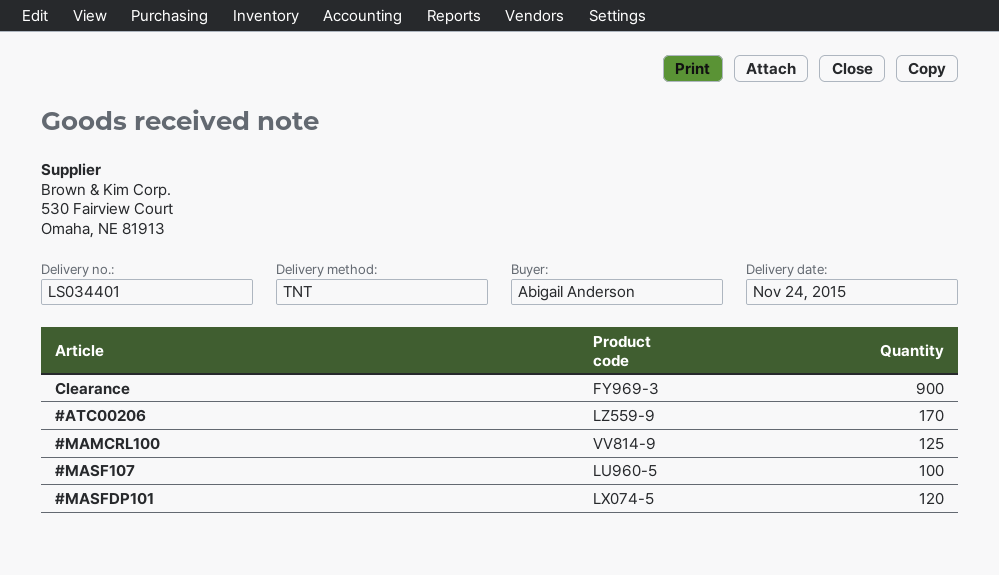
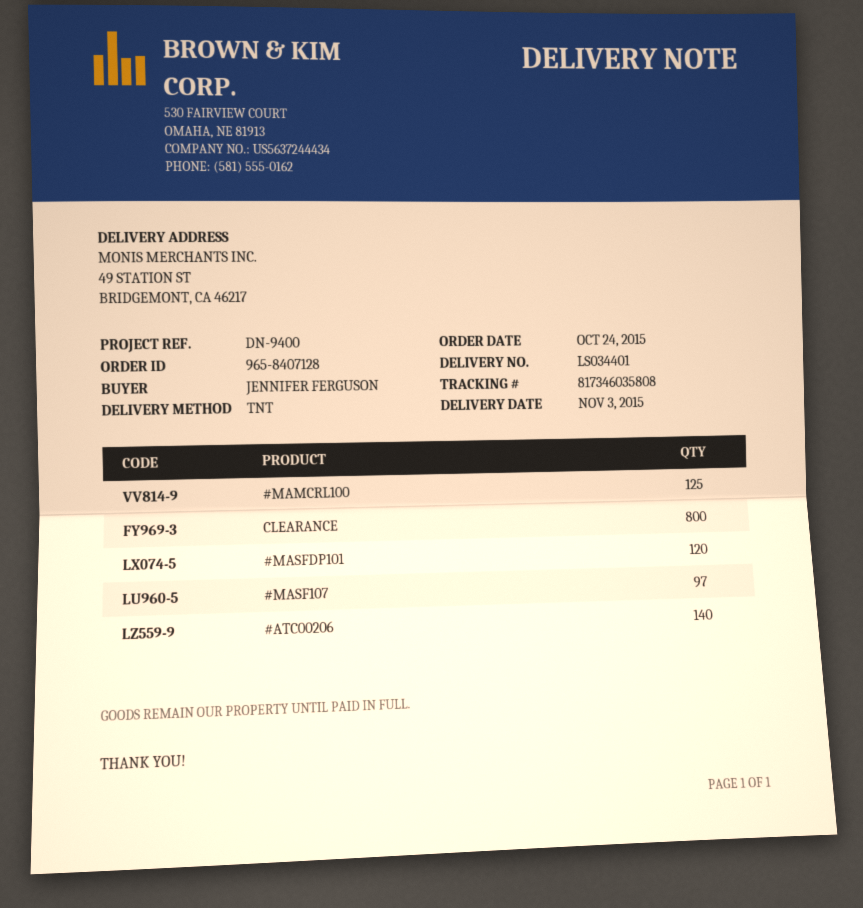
delivery date: 2015-11-24 -> 2015-11-03
ordered by: Abigail Anderson -> JENNIFER FERGUSON
Clearance: 900 -> 800
#ATC00206: 170 -> 140
#MASF107: 100 -> 97

